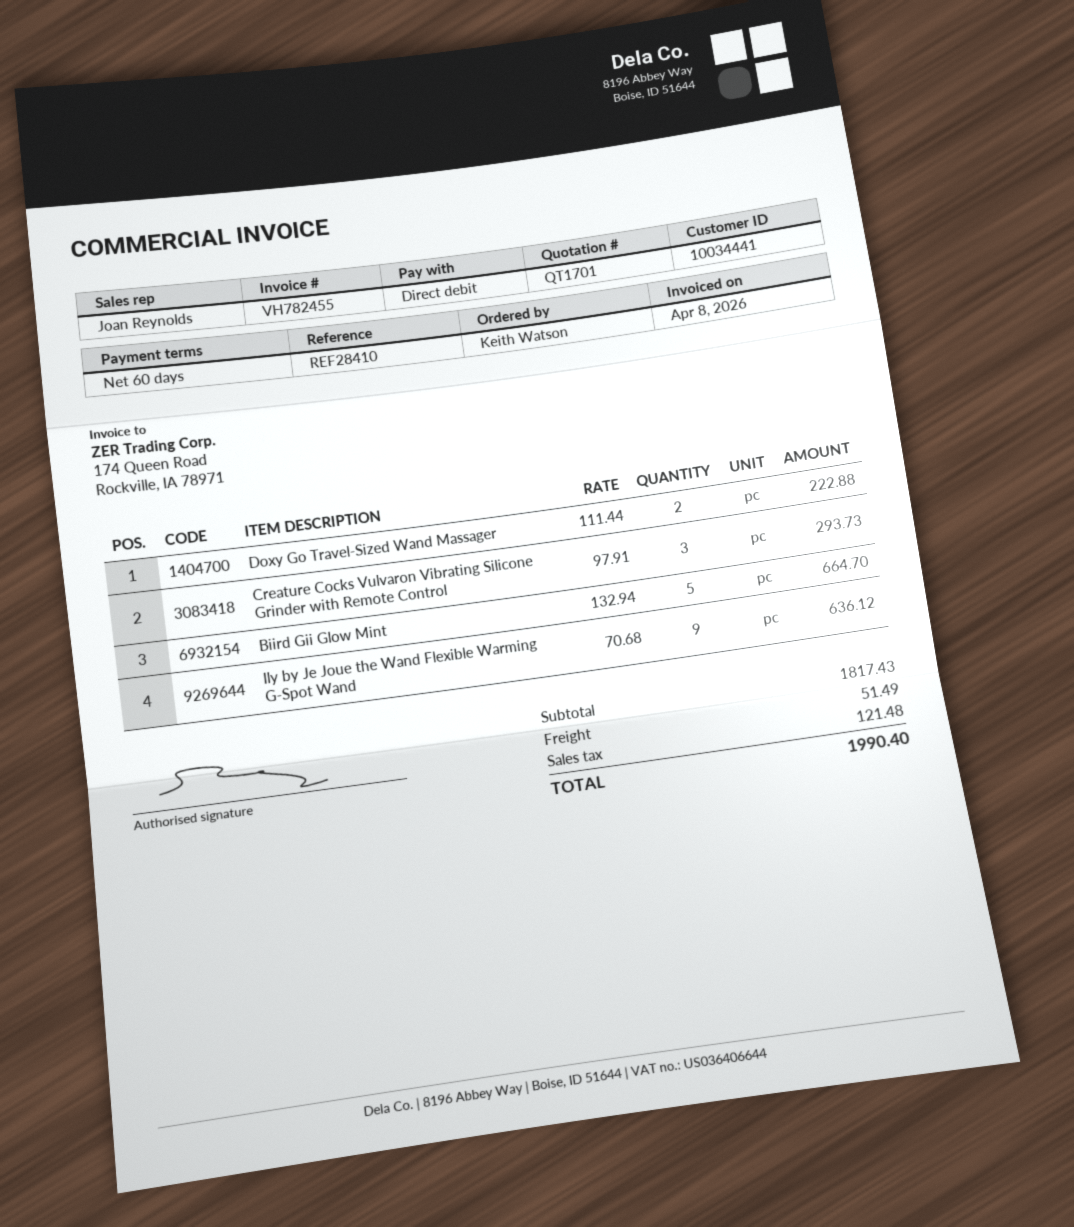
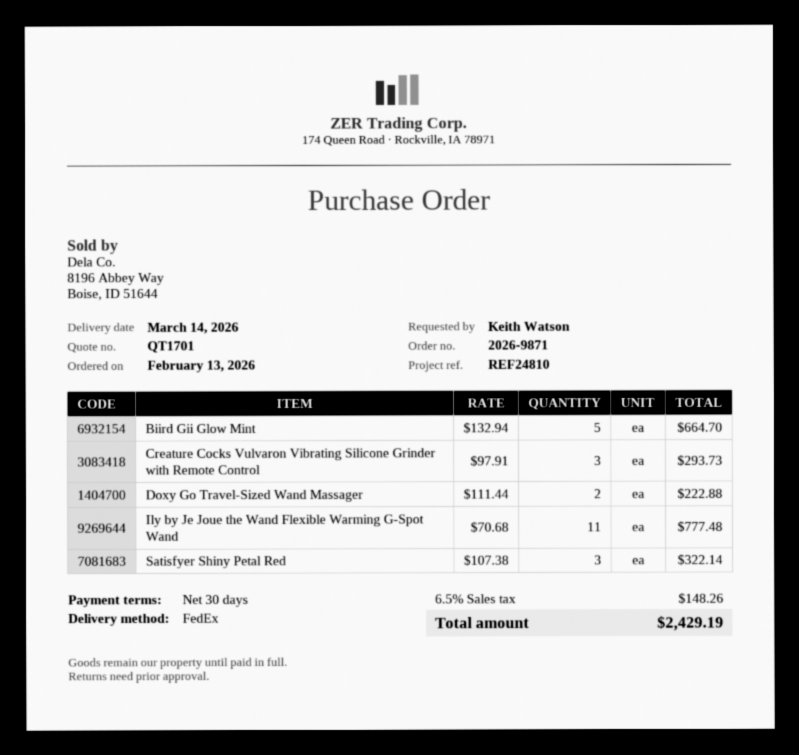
payment terms: 60 days -> 30 days
reference: REF28410 -> REF24810
Ily by Je Joue the Wand Flexible Warming G-Spot Wand: 9 x 70.68 = 636.12 -> 11 x 70.68 = 777.48
Satisfyer Shiny Petal Red: none -> 3 x 107.38 = 322.14
shipping: 51.49 -> none
tax: 121.48 -> 148.26
total: 1990.40 -> 2429.19

